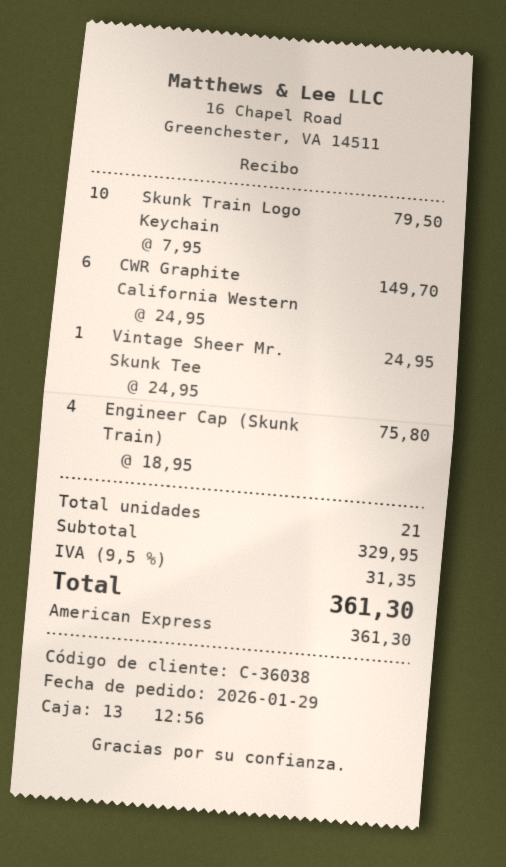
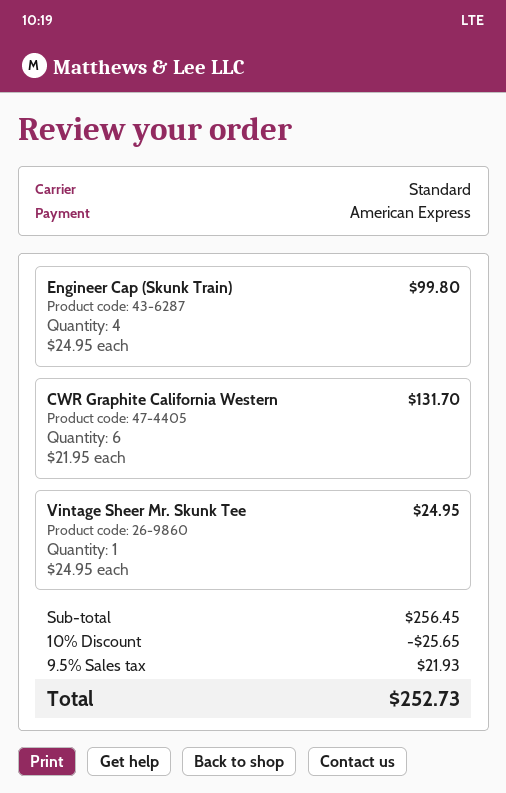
Skunk Train Logo Keychain: 10 x 7.95 = 79.50 -> none
CWR Graphite California Western: 6 x 24.95 = 149.70 -> 6 x 21.95 = 131.70
Engineer Cap (Skunk Train): 4 x 18.95 = 75.80 -> 4 x 24.95 = 99.80
subtotal: 329.95 -> 256.45
discount: none -> 10% = 25.65
tax: 9.5% = 31.35 -> 9.5% = 21.93
total: 361.30 -> 252.73

